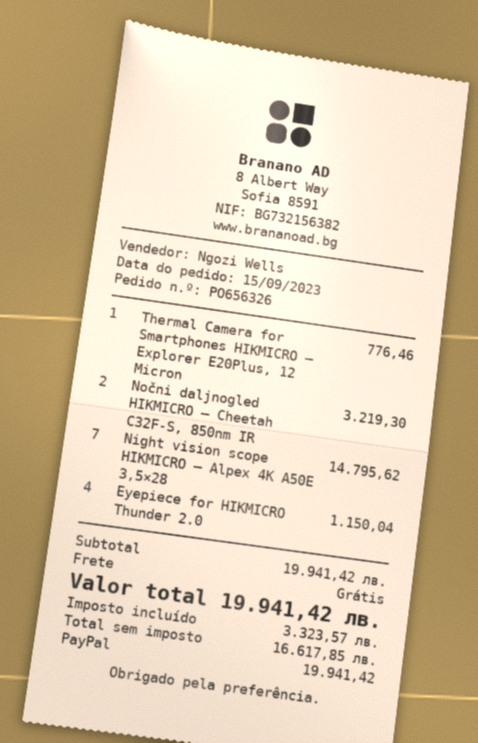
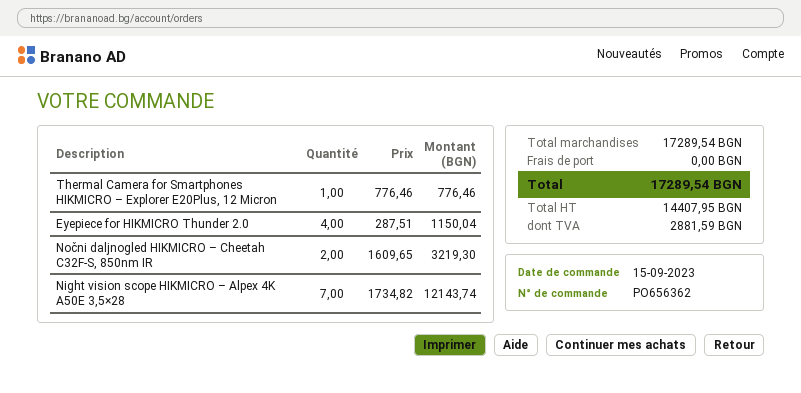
order number: PO656326 -> PO656362
Night vision scope HIKMICRO – Alpex 4K A50E 3,5×28: 7 for 14795.62 -> 7 for 12143.74
subtotal: 19941.42 -> 17289.54
net: 16617.85 -> 14407.95
tax: 3323.57 -> 2881.59
total: 19941.42 -> 17289.54

